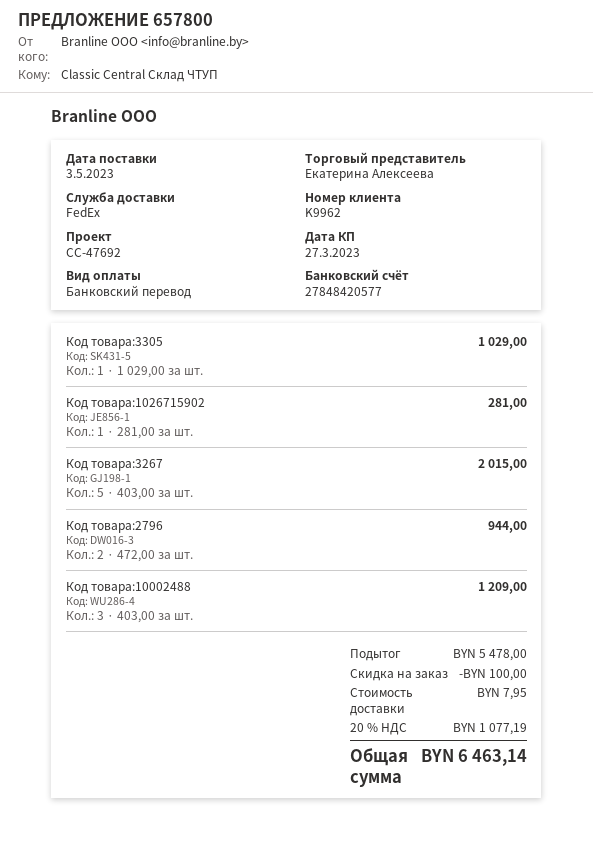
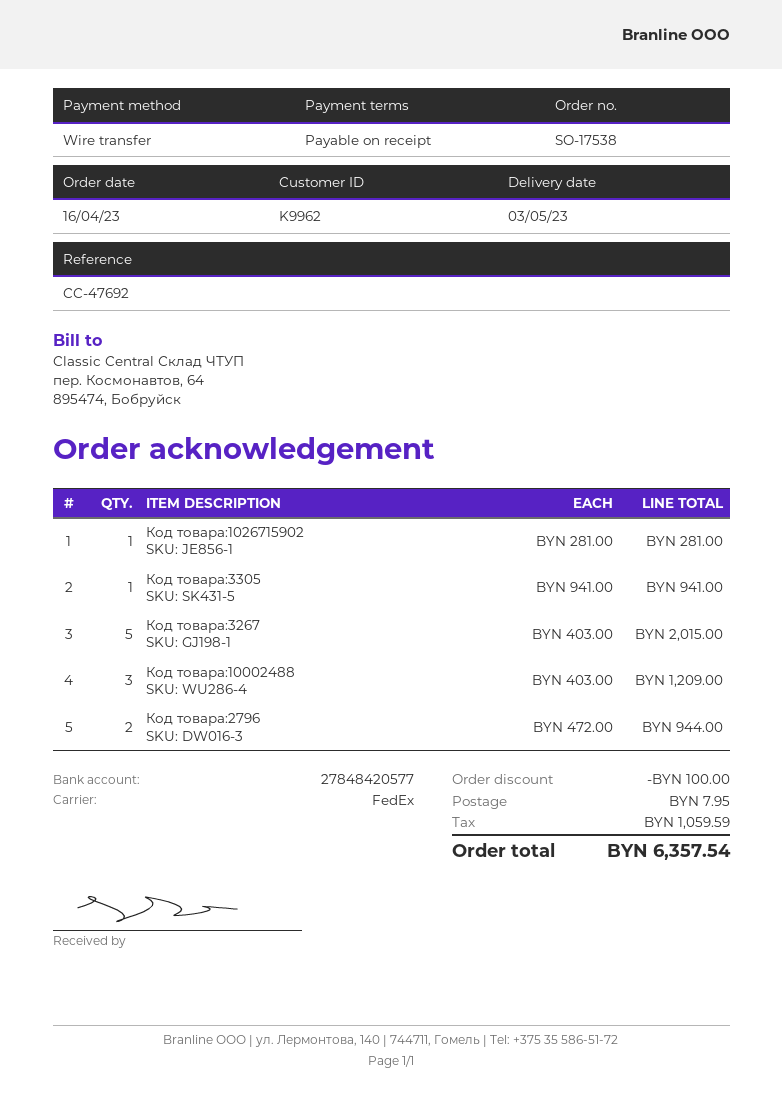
Код товара:3305: 1 x 1029.00 = 1029.00 -> 1 x 941.00 = 941.00
tax: 1077.19 -> 1059.59
total: 6463.14 -> 6357.54

